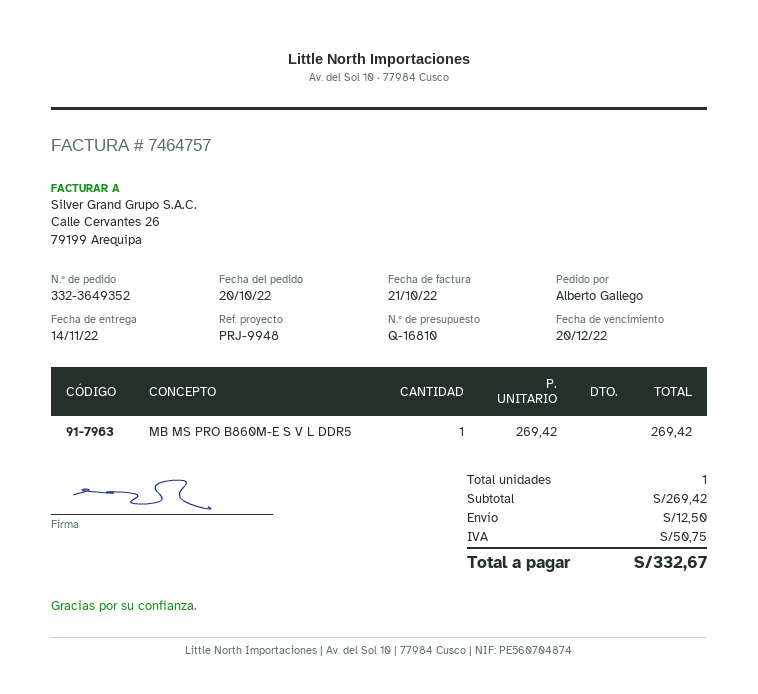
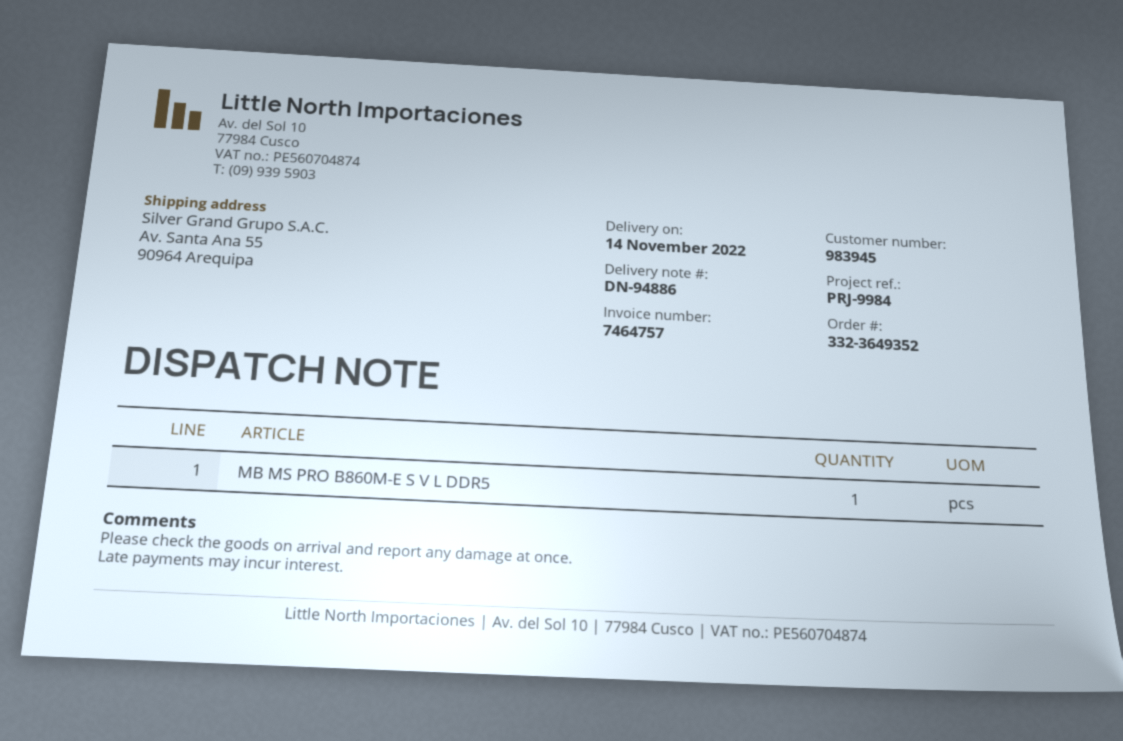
reference: PRJ-9948 -> PRJ-9984

